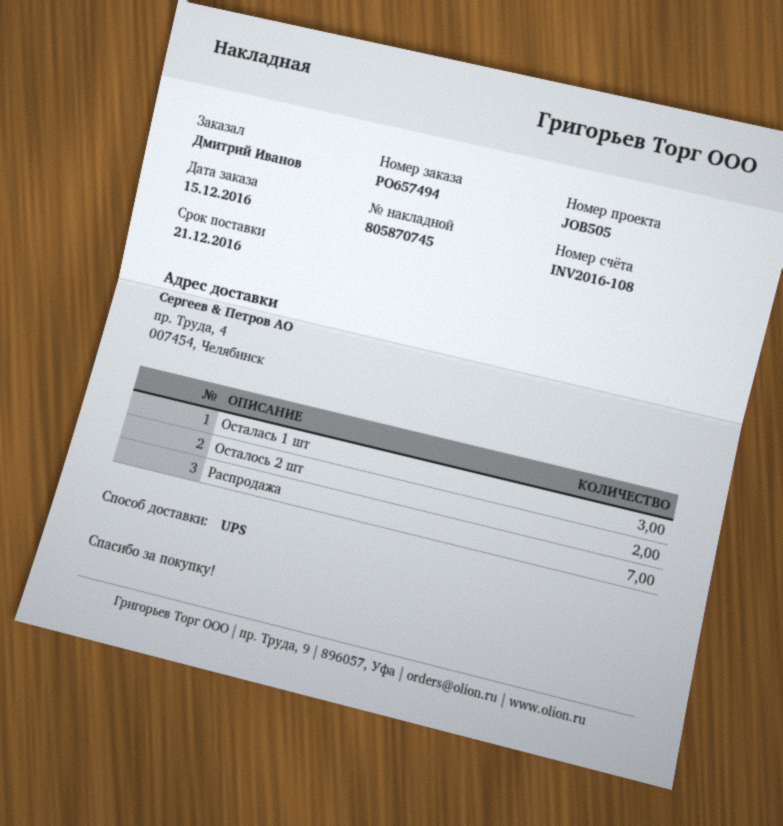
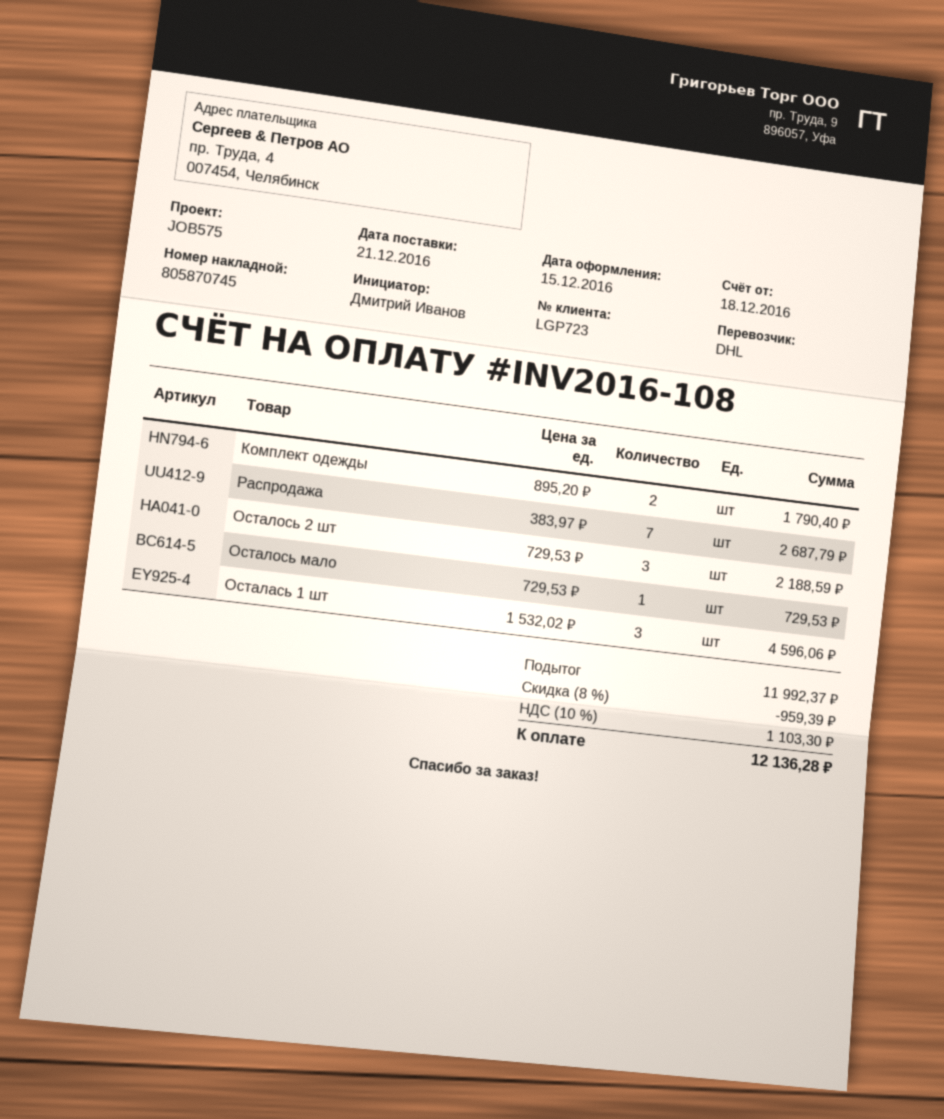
reference: JOB505 -> JOB575
shipping method: UPS -> DHL
Осталось 2 шт: 2 -> 3
Комплект одежды: none -> 2
Осталось мало: none -> 1

